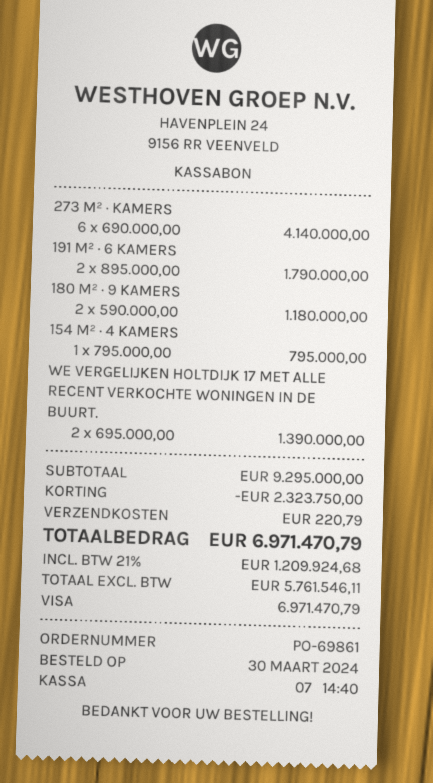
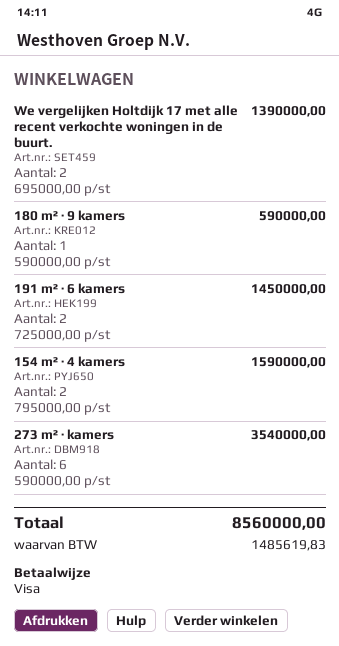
273 M² · KAMERS: 6 x 690000.00 = 4140000.00 -> 6 x 590000.00 = 3540000.00
191 M² · 6 KAMERS: 2 x 895000.00 = 1790000.00 -> 2 x 725000.00 = 1450000.00
180 M² · 9 KAMERS: 2 x 590000.00 = 1180000.00 -> 1 x 590000.00 = 590000.00
154 M² · 4 KAMERS: 1 x 795000.00 = 795000.00 -> 2 x 795000.00 = 1590000.00
discount: 2323750.00 -> none
shipping: 220.79 -> none
tax: 1209924.68 -> 1485619.83
total: 6971470.79 -> 8560000.00

